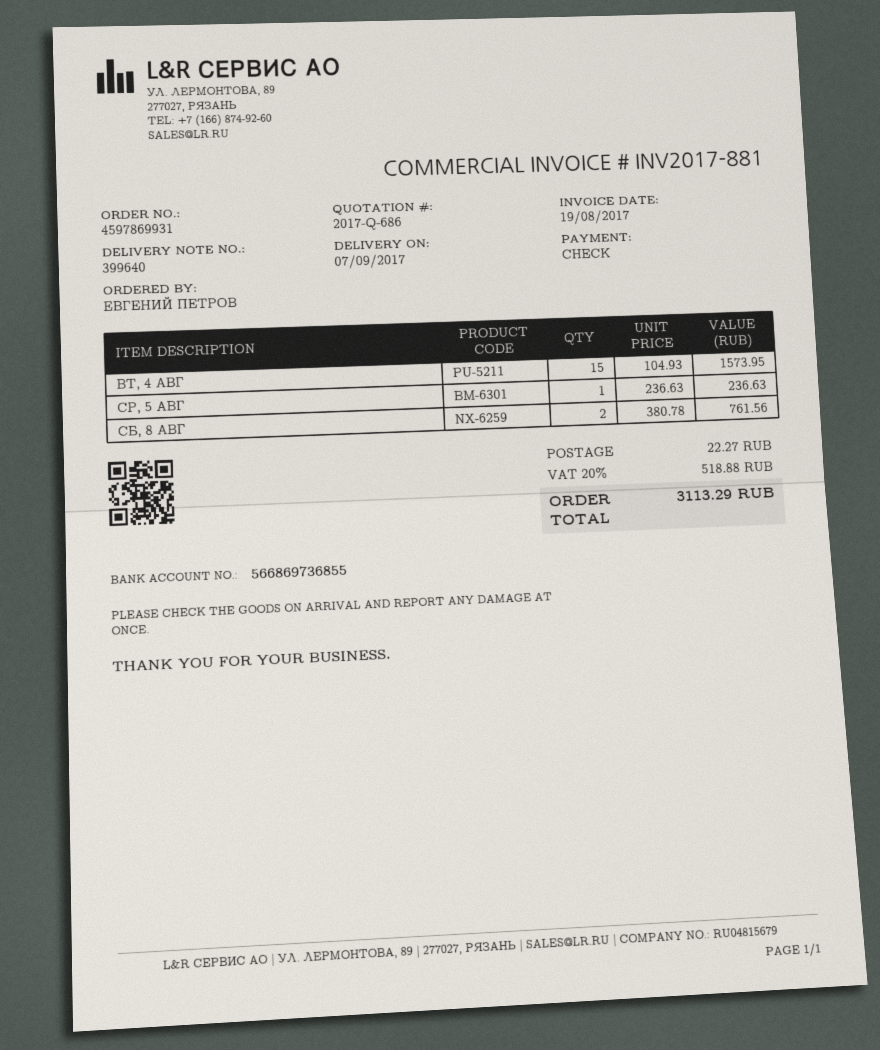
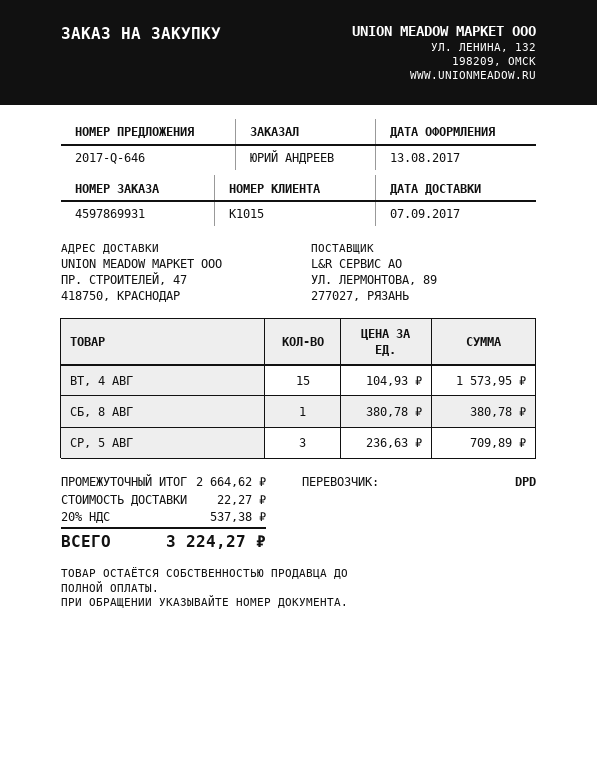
quote number: 2017-Q-686 -> 2017-Q-646
ordered by: ЕВГЕНИЙ ПЕТРОВ -> ЮРИЙ АНДРЕЕВ
СР, 5 АВГ: 1 x 236.63 = 236.63 -> 3 x 236.63 = 709.89
СБ, 8 АВГ: 2 x 380.78 = 761.56 -> 1 x 380.78 = 380.78
tax: 20% = 518.88 -> 20% = 537.38
total: 3113.29 -> 3224.27

